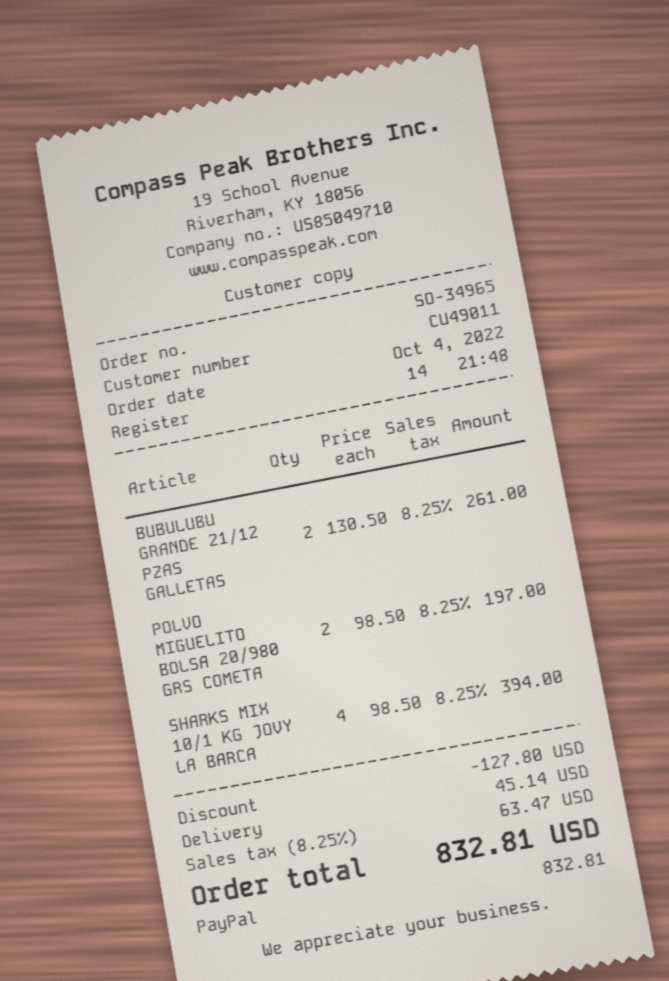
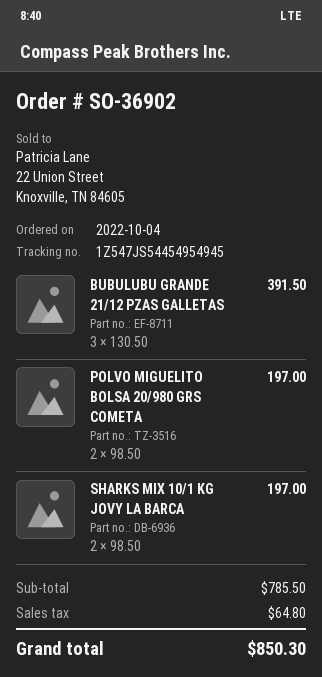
order number: SO-34965 -> SO-36902
BUBULUBU GRANDE 21/12 PZAS GALLETAS: 2 x 130.50 = 261.00 -> 3 x 130.50 = 391.50
SHARKS MIX 10/1 KG JOVY LA BARCA: 4 x 98.50 = 394.00 -> 2 x 98.50 = 197.00
discount: 127.80 -> none
shipping: 45.14 -> none
tax: 63.47 -> 64.80
total: 832.81 -> 850.30

